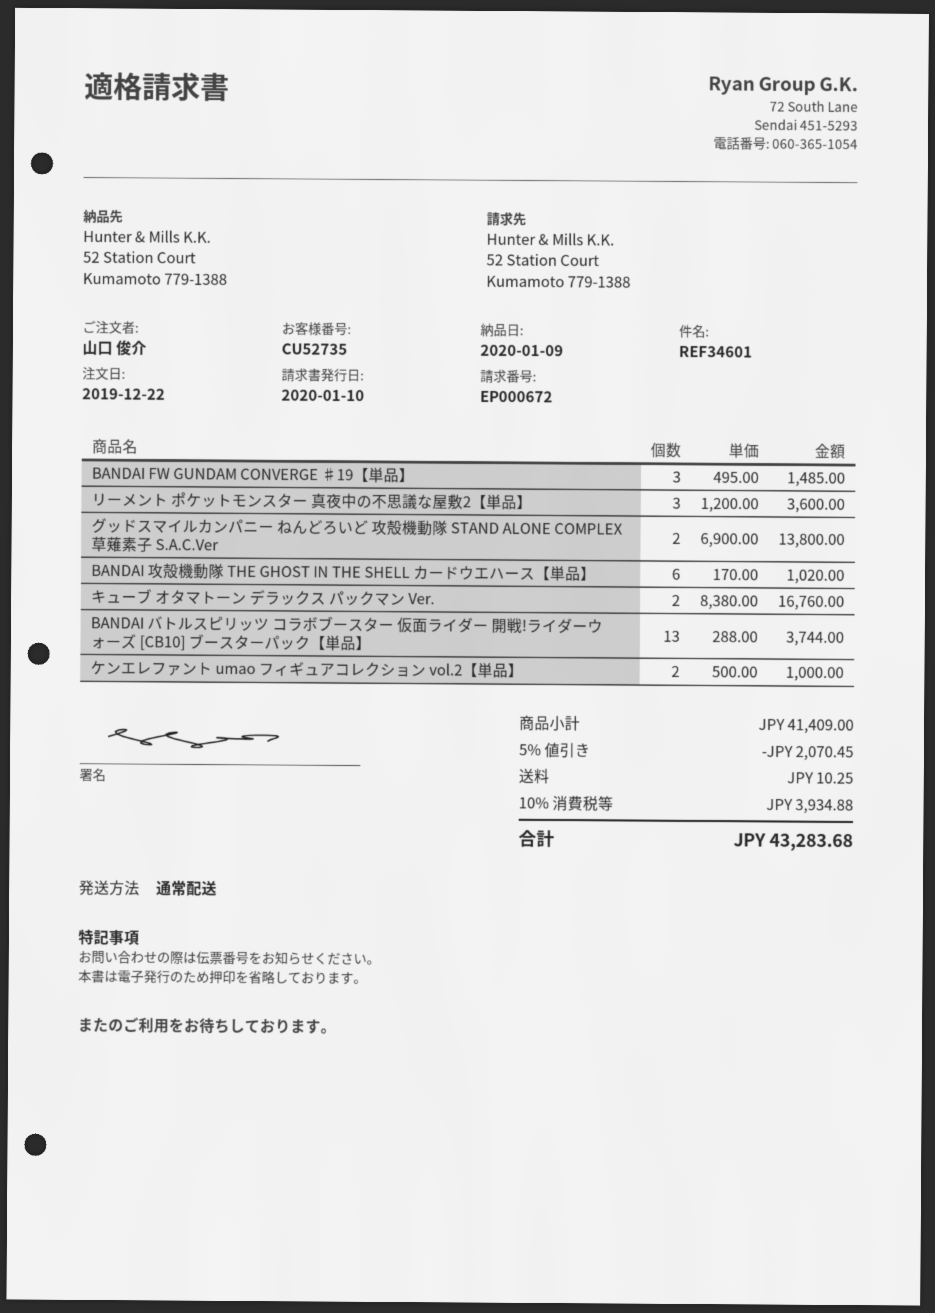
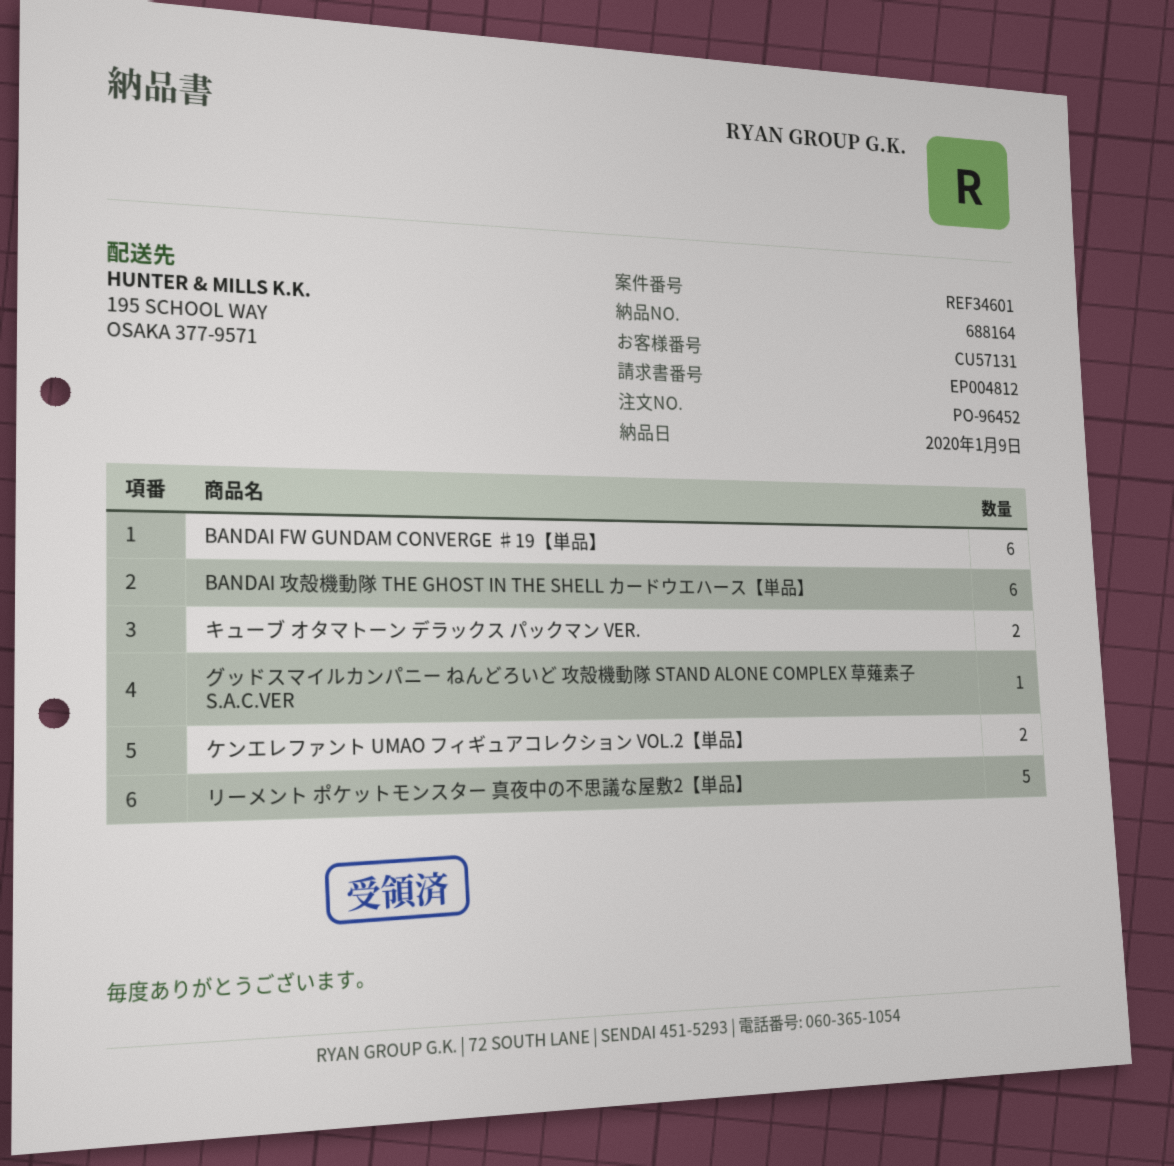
invoice number: EP000672 -> EP004812
customer number: CU52735 -> CU57131
ship to: 52 Station Court, Kumamoto 779-1388 -> 195 SCHOOL WAY, OSAKA 377-9571
BANDAI FW GUNDAM CONVERGE ♯19【単品】: 3 -> 6
リーメント ポケットモンスター 真夜中の不思議な屋敷2【単品】: 3 -> 5
グッドスマイルカンパニー ねんどろいど 攻殻機動隊 STAND ALONE COMPLEX 草薙素子 S.A.C.Ver: 2 -> 1
BANDAI バトルスピリッツ コラボブースター 仮面ライダー 開戦!ライダーウォーズ [CB10] ブースターパック【単品】: 13 -> none

